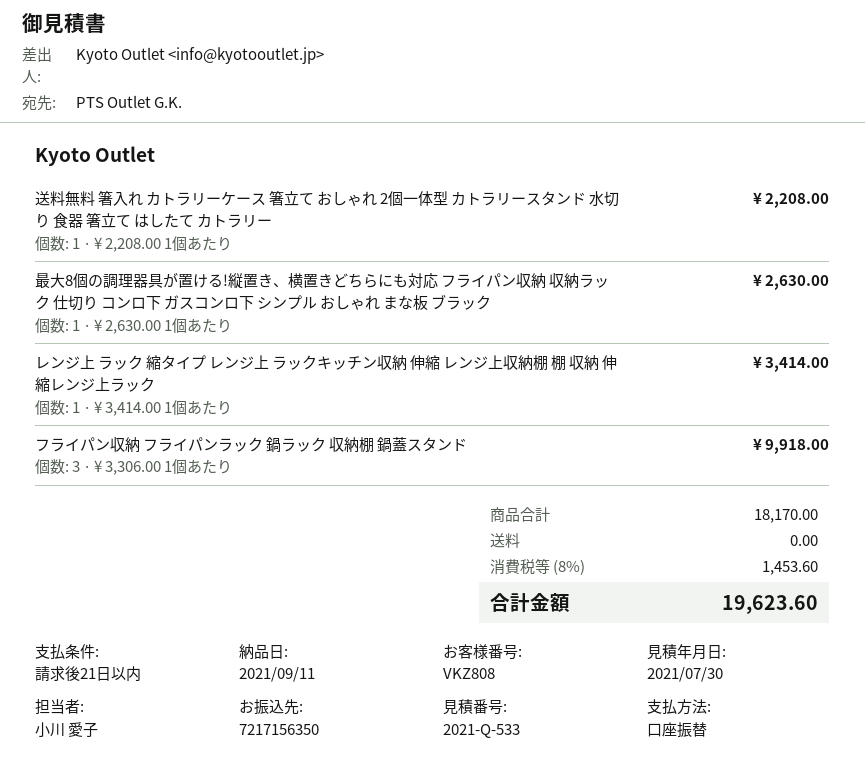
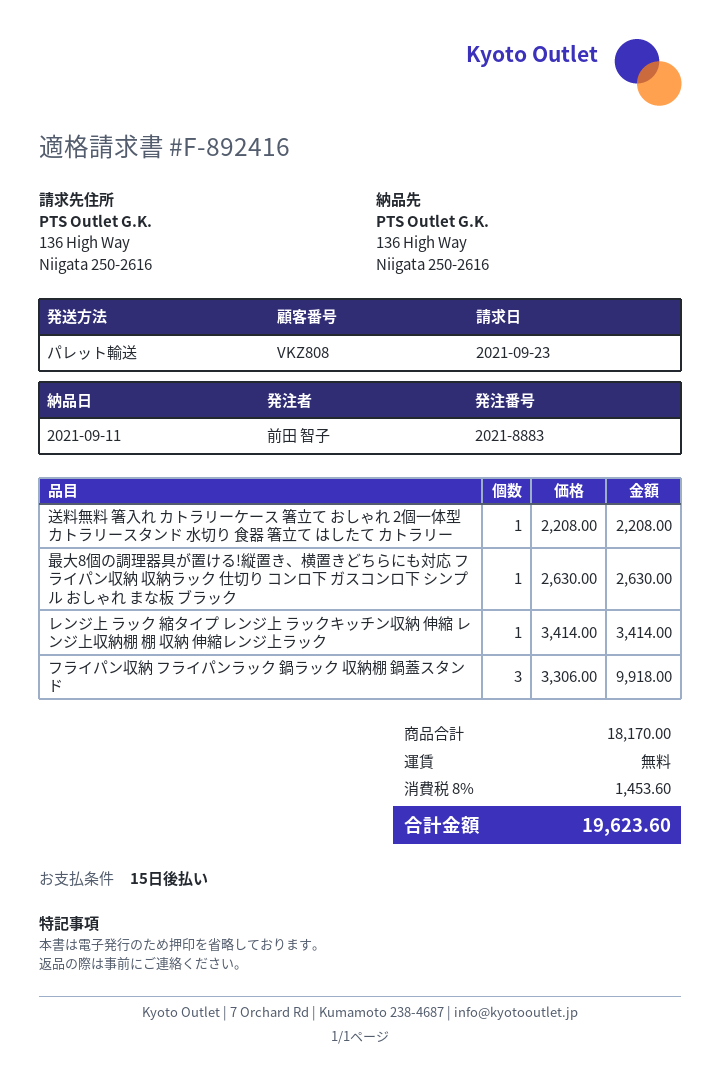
payment terms: 21 days -> 15 days

